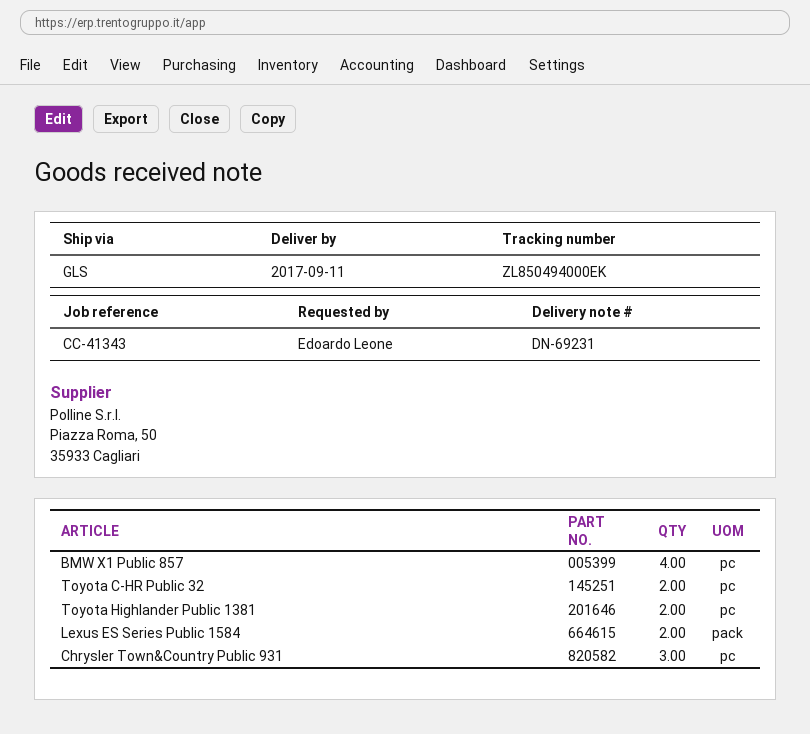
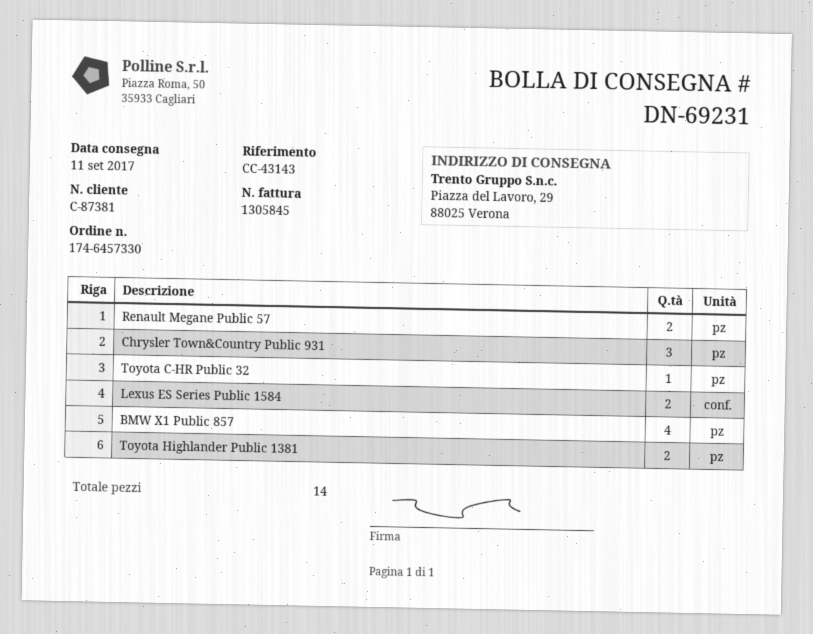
reference: CC-41343 -> CC-43143
Toyota C-HR Public 32: 2 -> 1
Renault Megane Public 57: none -> 2

